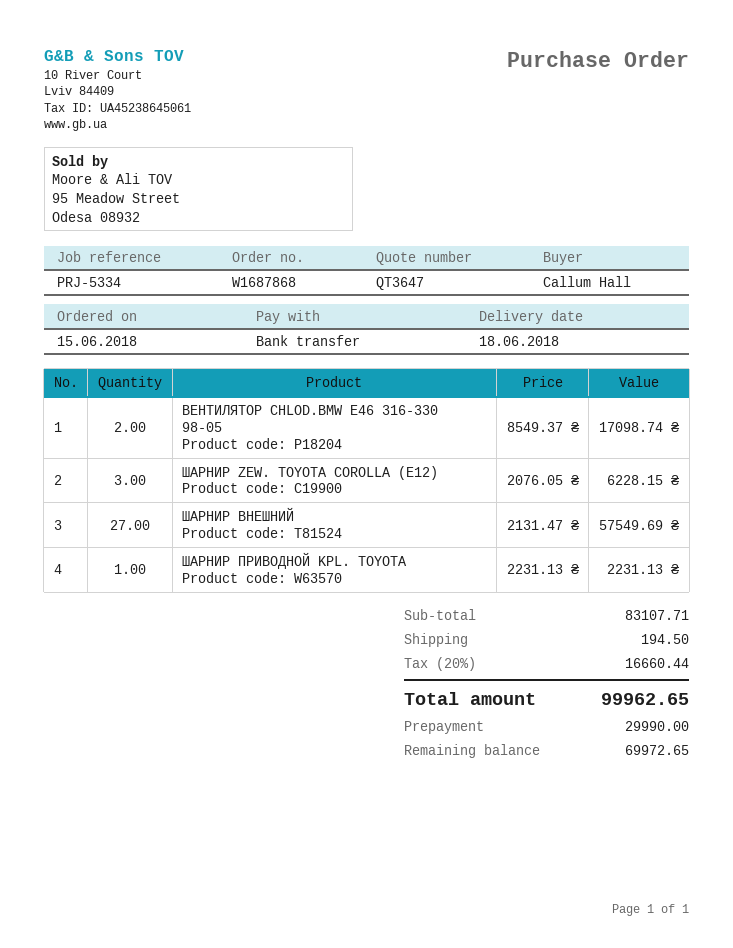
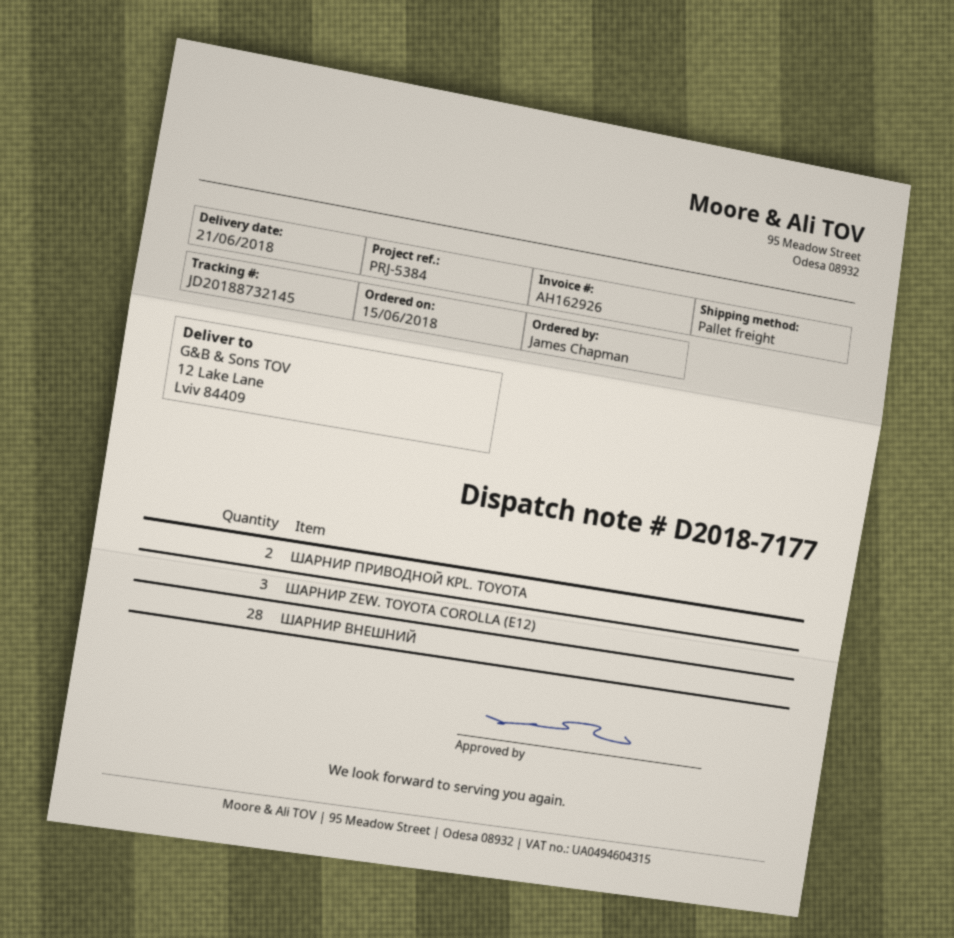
delivery date: 2018-06-18 -> 2018-06-21
reference: PRJ-5334 -> PRJ-5384
ordered by: Callum Hall -> James Chapman
ВЕНТИЛЯТОР CHLOD.BMW E46 316-330 98-05: 2 -> none
ШАРНИР ВНЕШНИЙ: 27 -> 28
ШАРНИР ПРИВОДНОЙ KPL. TOYOTA: 1 -> 2

